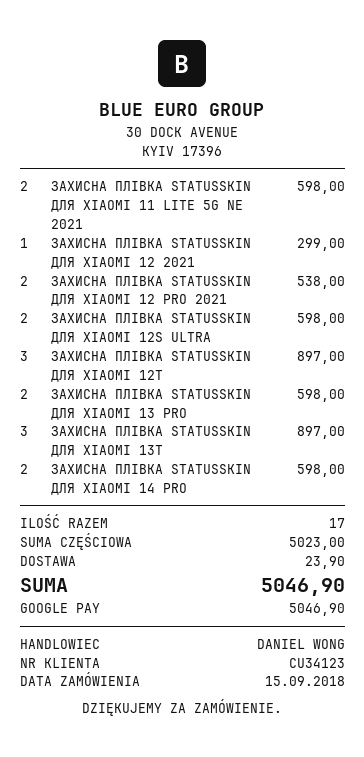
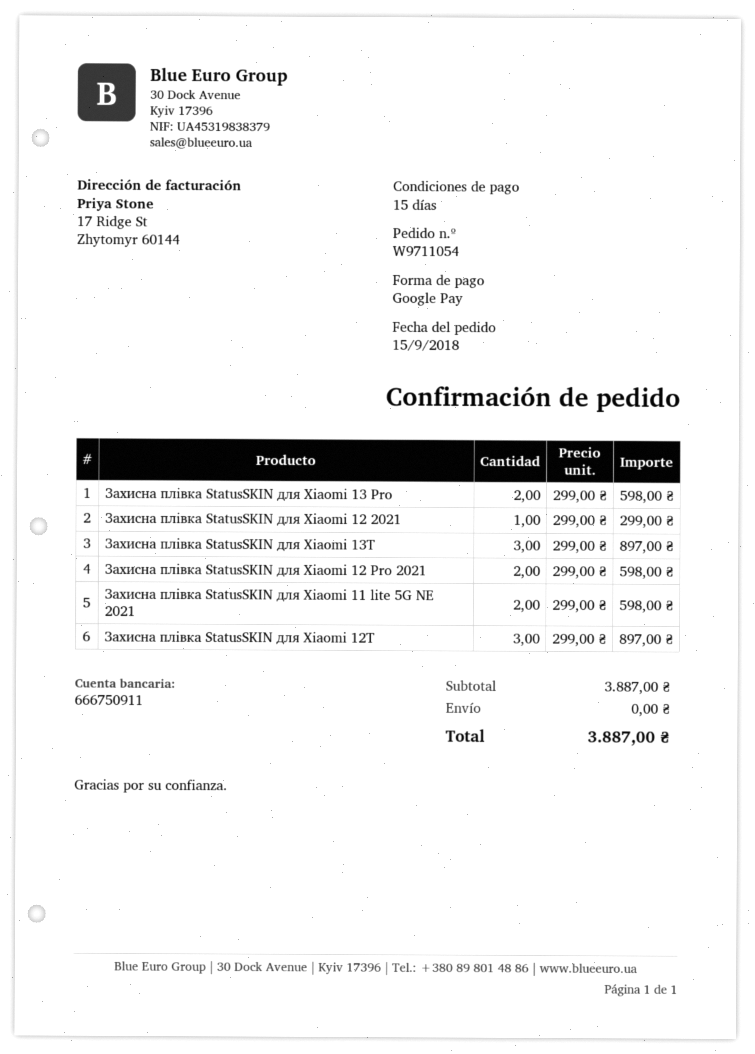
ЗАХИСНА ПЛІВКА STATUSSKIN ДЛЯ XIAOMI 12 PRO 2021: 2 for 538.00 -> 2 for 598.00
ЗАХИСНА ПЛІВКА STATUSSKIN ДЛЯ XIAOMI 12S ULTRA: 2 for 598.00 -> none
ЗАХИСНА ПЛІВКА STATUSSKIN ДЛЯ XIAOMI 14 PRO: 2 for 598.00 -> none
subtotal: 5023.00 -> 3887.00
shipping: 23.90 -> 0.00
total: 5046.90 -> 3887.00

